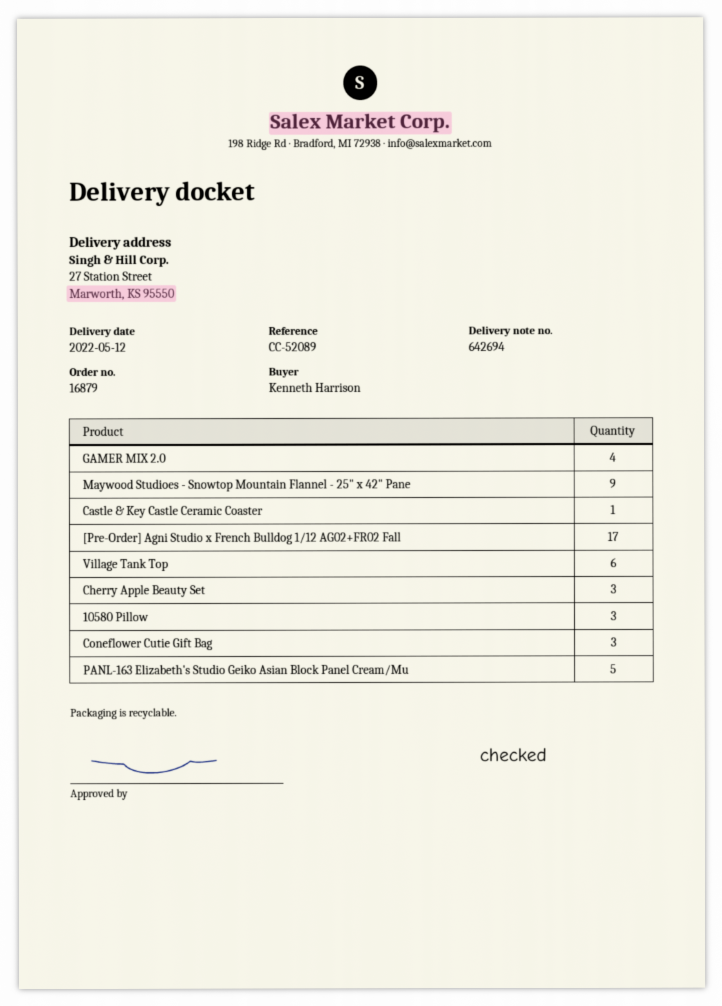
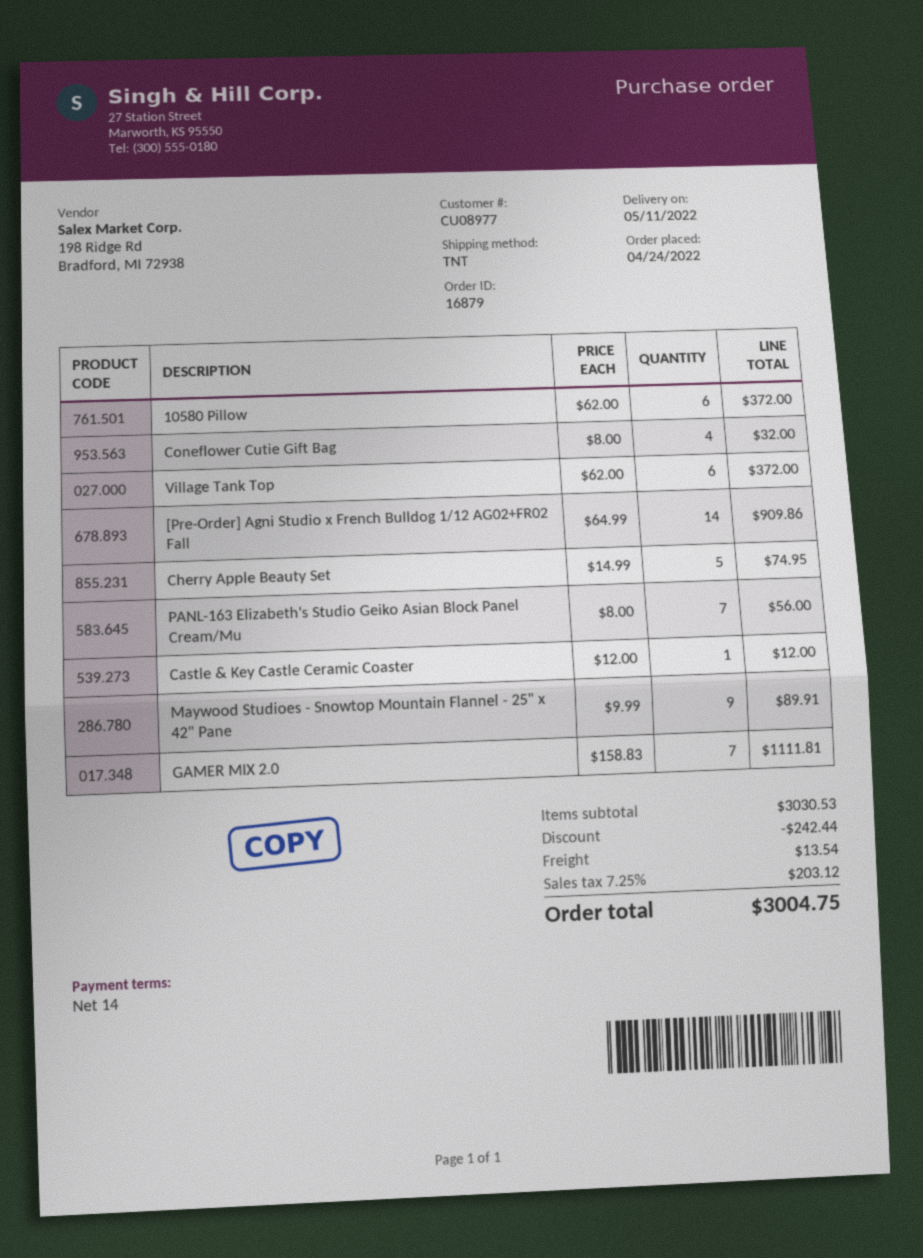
delivery date: 2022-05-12 -> 2022-05-11
GAMER MIX 2.0: 4 -> 7
[Pre-Order] Agni Studio x French Bulldog 1/12 AG02+FR02 Fall: 17 -> 14
Cherry Apple Beauty Set: 3 -> 5
10580 Pillow: 3 -> 6
Coneflower Cutie Gift Bag: 3 -> 4
PANL-163 Elizabeth's Studio Geiko Asian Block Panel Cream/Mu: 5 -> 7

